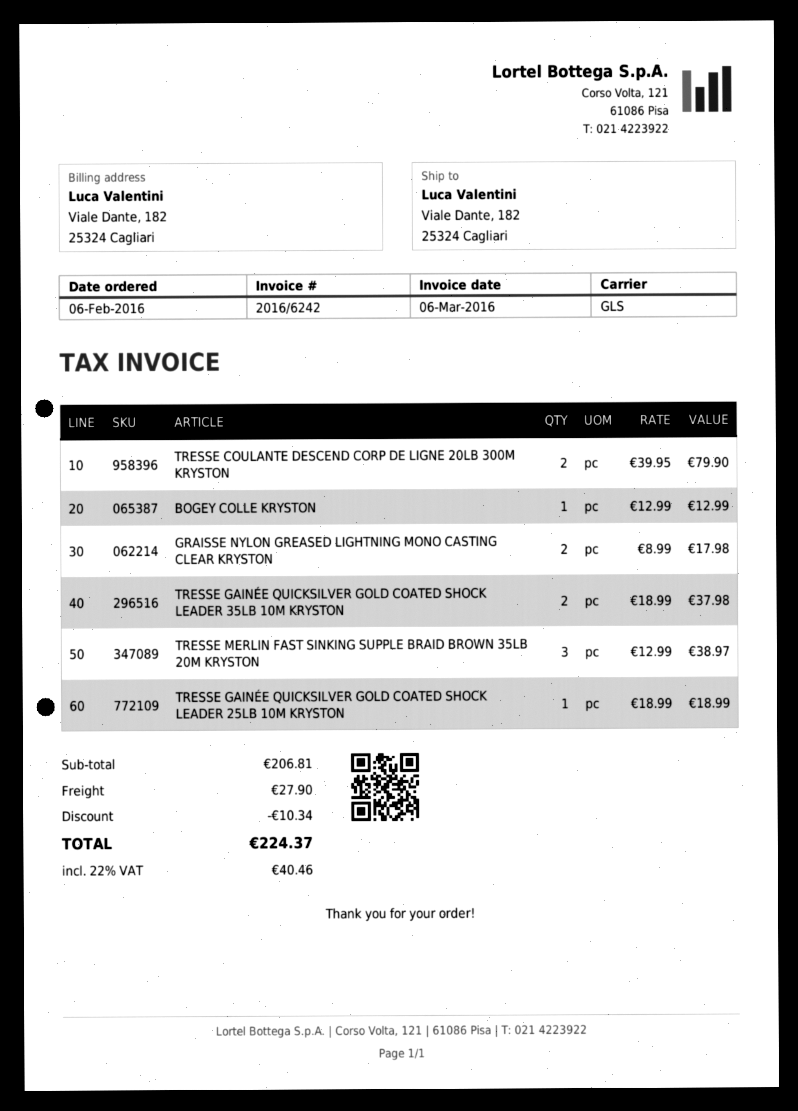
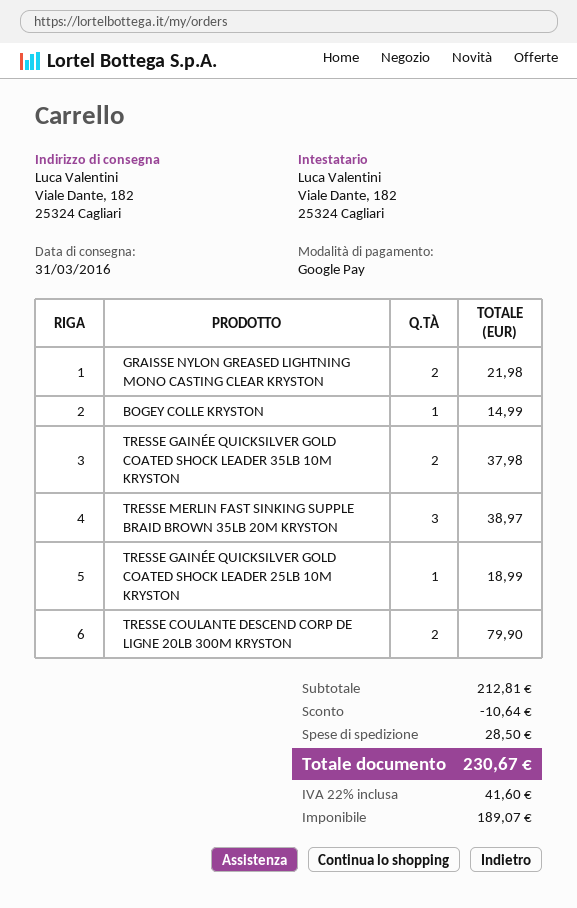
BOGEY COLLE KRYSTON: 1 for 12.99 -> 1 for 14.99
GRAISSE NYLON GREASED LIGHTNING MONO CASTING CLEAR KRYSTON: 2 for 17.98 -> 2 for 21.98
subtotal: 206.81 -> 212.81
discount: 10.34 -> 10.64
shipping: 27.90 -> 28.50
tax: 22% = 40.46 -> 22% = 41.60
total: 224.37 -> 230.67

